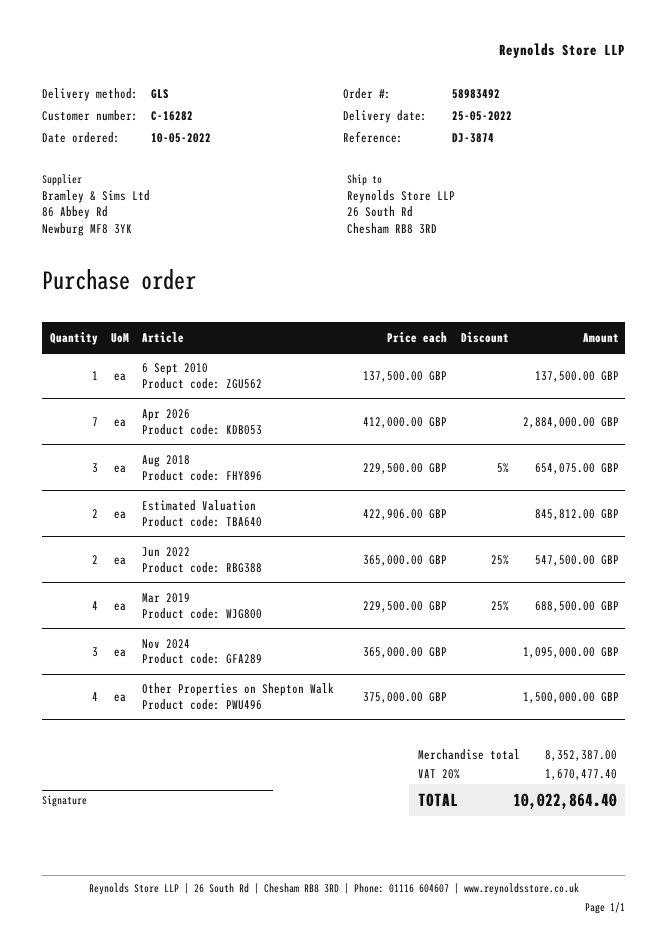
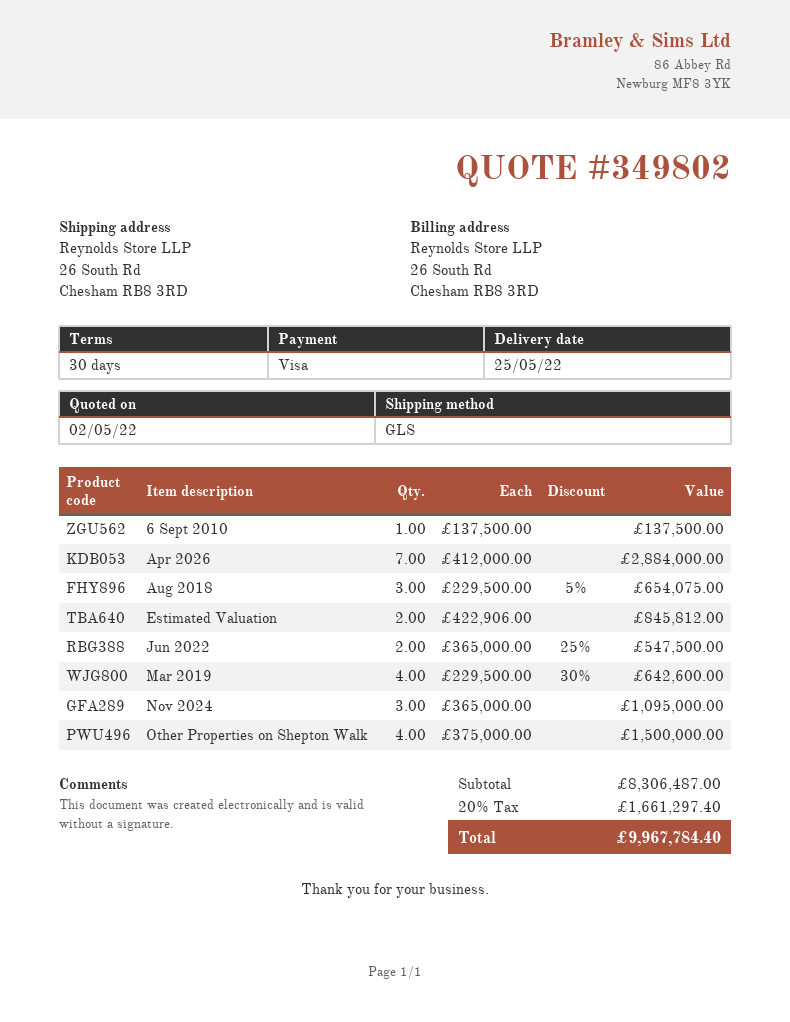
Mar 2019: 4 x 229500.00 - 25% = 688500.00 -> 4 x 229500.00 - 30% = 642600.00
subtotal: 8352387.00 -> 8306487.00
tax: 20% = 1670477.40 -> 20% = 1661297.40
total: 10022864.40 -> 9967784.40

